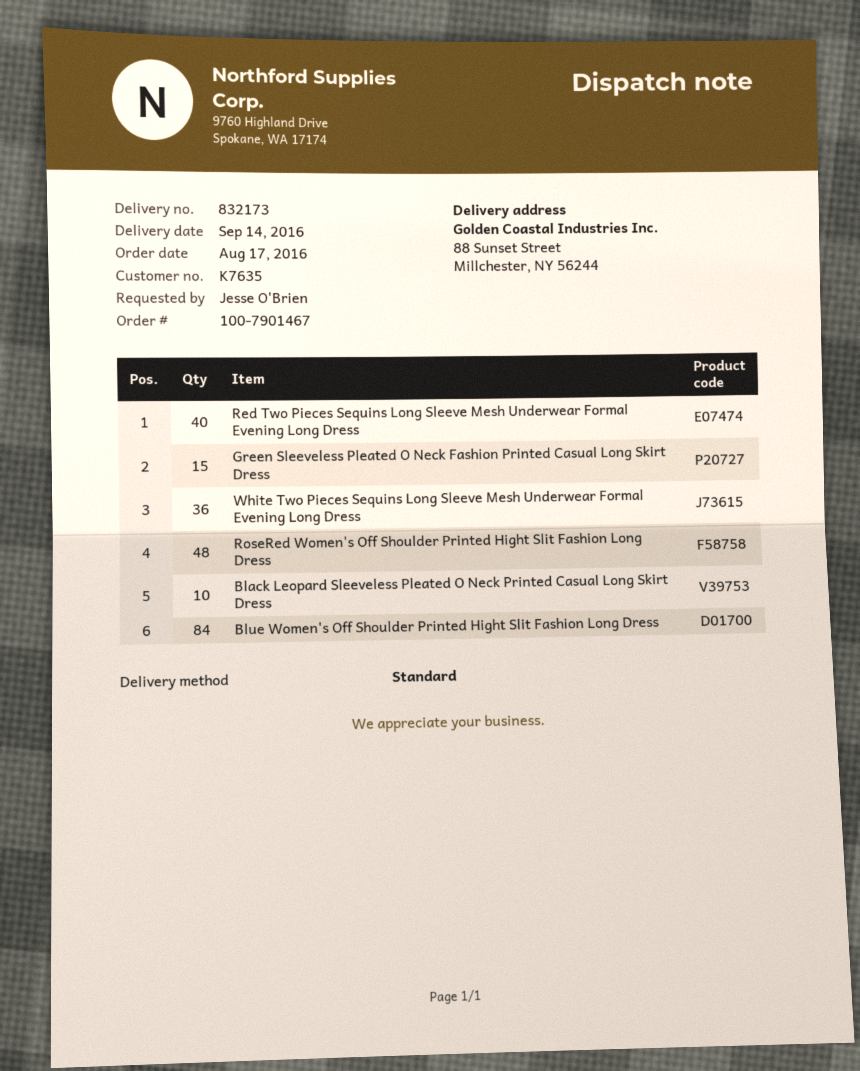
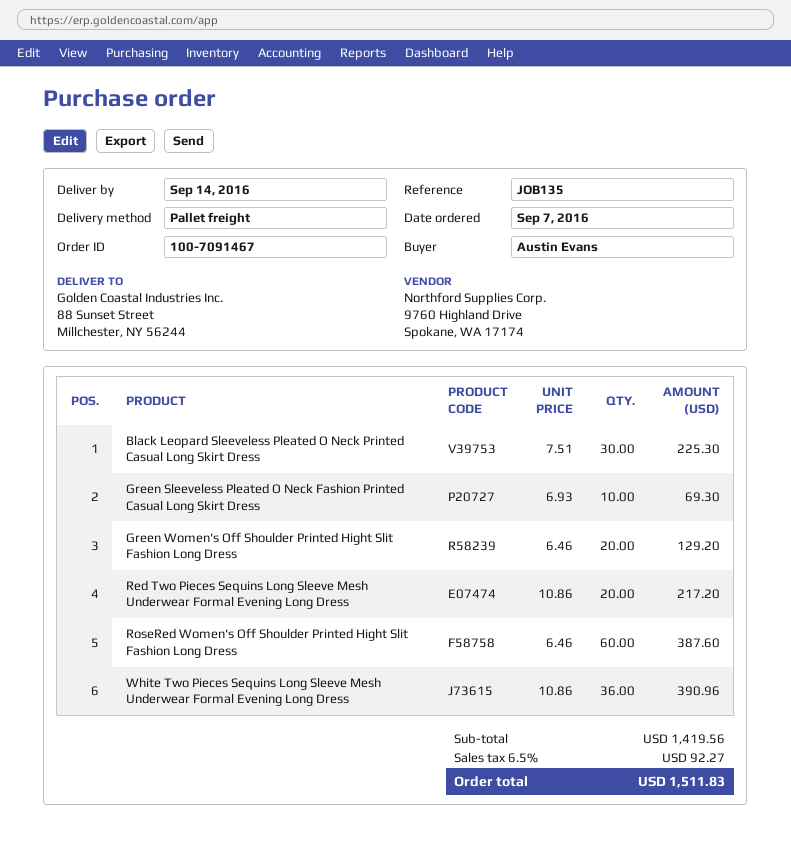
order number: 100-7901467 -> 100-7091467
order date: 2016-08-17 -> 2016-09-07
ordered by: Jesse O'Brien -> Austin Evans
shipping method: standard -> pallet freight
Red Two Pieces Sequins Long Sleeve Mesh Underwear Formal Evening Long Dress: 40 -> 20
Green Sleeveless Pleated O Neck Fashion Printed Casual Long Skirt Dress: 15 -> 10
RoseRed Women's Off Shoulder Printed Hight Slit Fashion Long Dress: 48 -> 60
Black Leopard Sleeveless Pleated O Neck Printed Casual Long Skirt Dress: 10 -> 30
Blue Women's Off Shoulder Printed Hight Slit Fashion Long Dress: 84 -> none
Green Women's Off Shoulder Printed Hight Slit Fashion Long Dress: none -> 20

